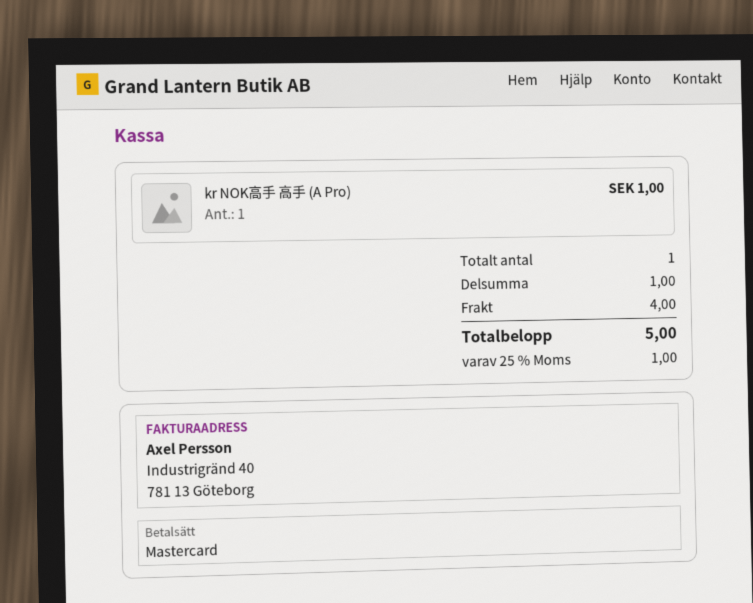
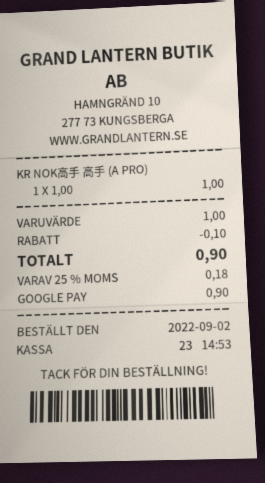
payment method: Mastercard -> Google Pay
discount: none -> 0.10
shipping: 4.00 -> none
tax: 25% = 1.00 -> 25% = 0.18
total: 5.00 -> 0.90

